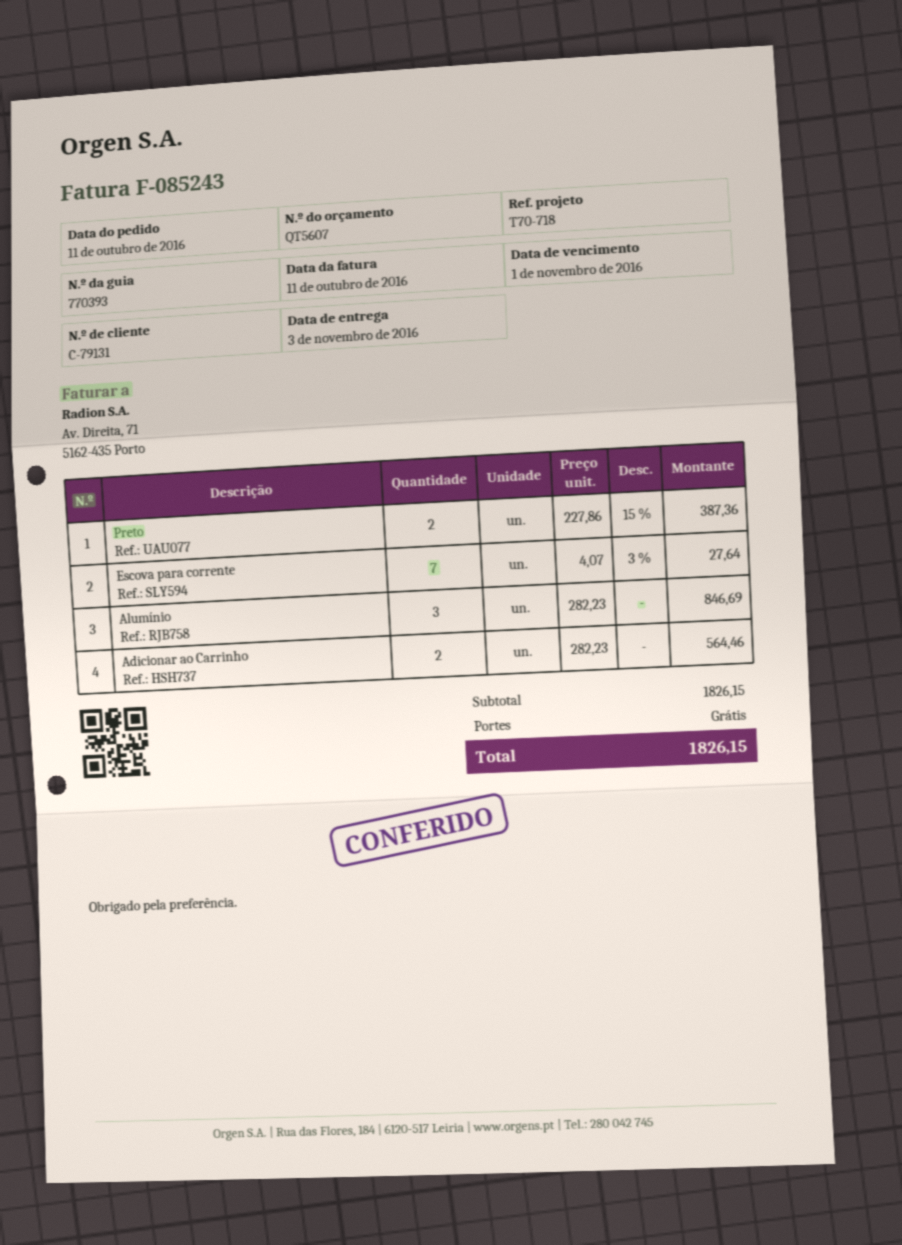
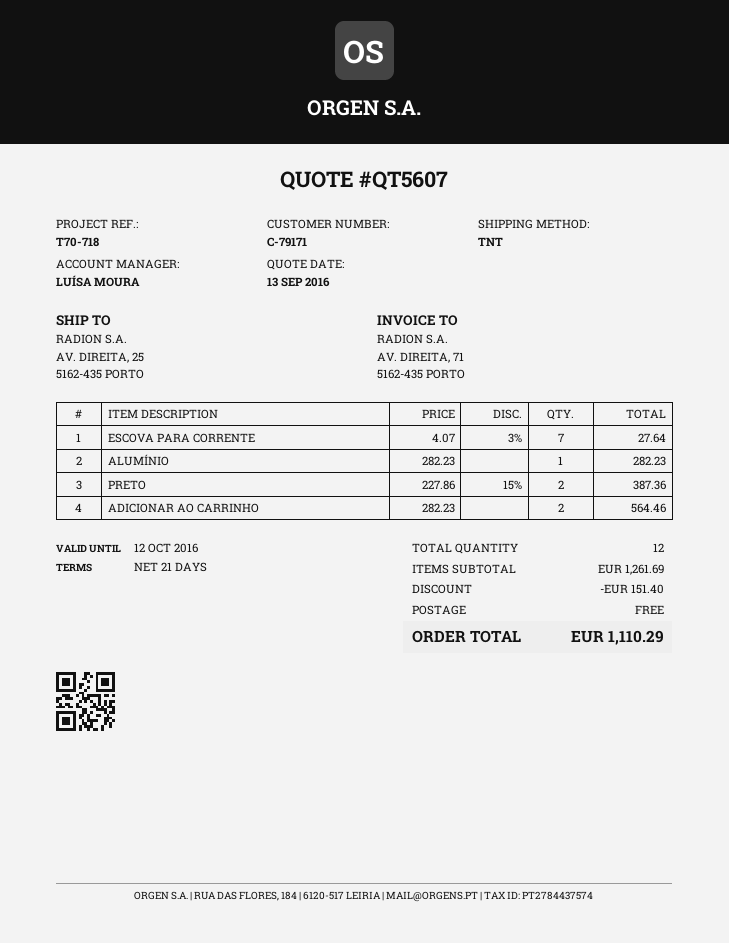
customer number: C-79131 -> C-79171
Alumínio: 3 x 282.23 = 846.69 -> 1 x 282.23 = 282.23
subtotal: 1826.15 -> 1261.69
discount: none -> 151.40
total: 1826.15 -> 1110.29

